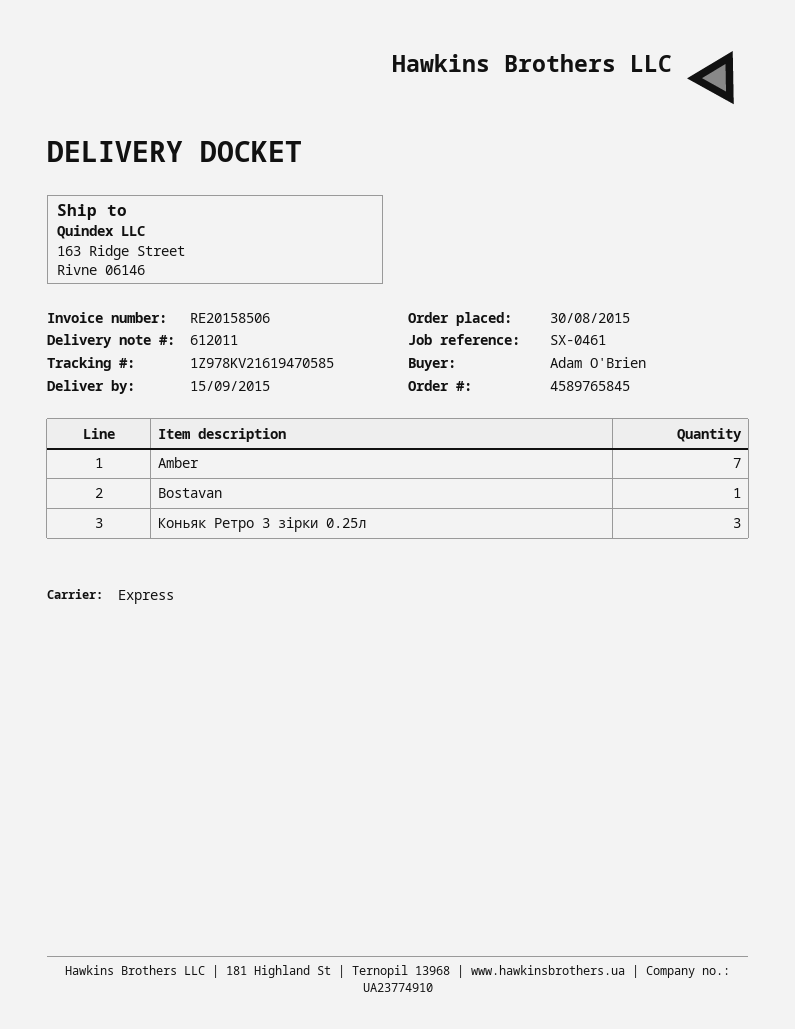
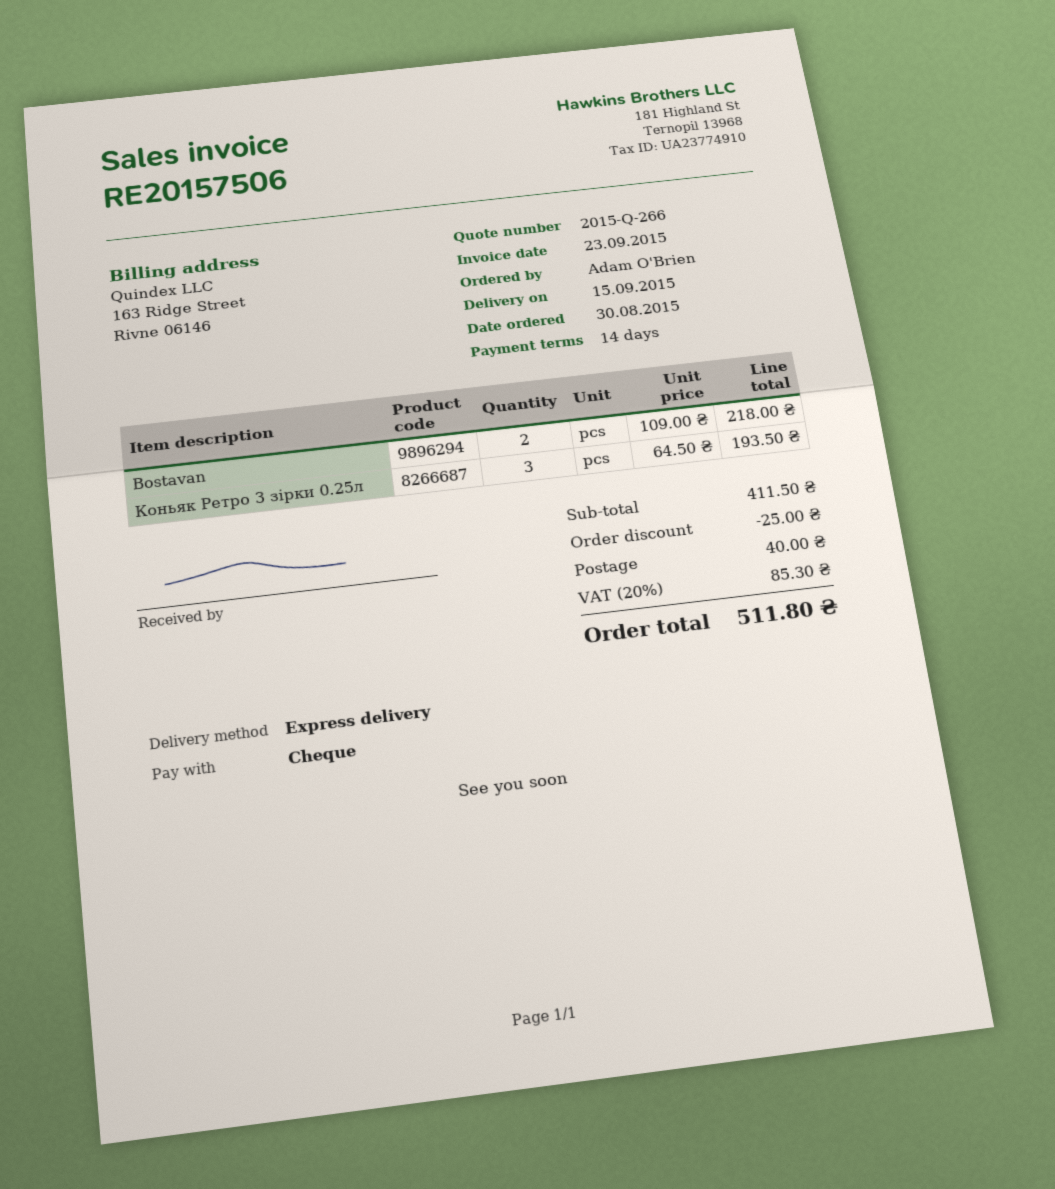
invoice number: RE20158506 -> RE20157506
Amber: 7 -> none
Bostavan: 1 -> 2

